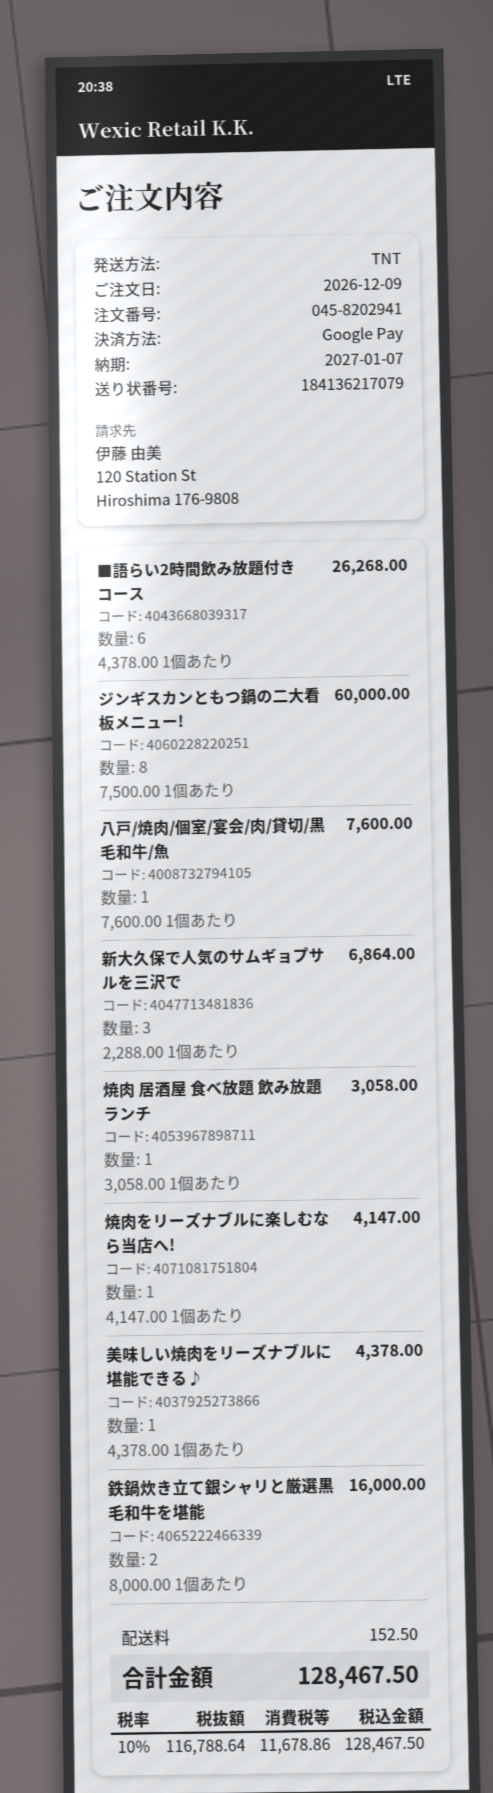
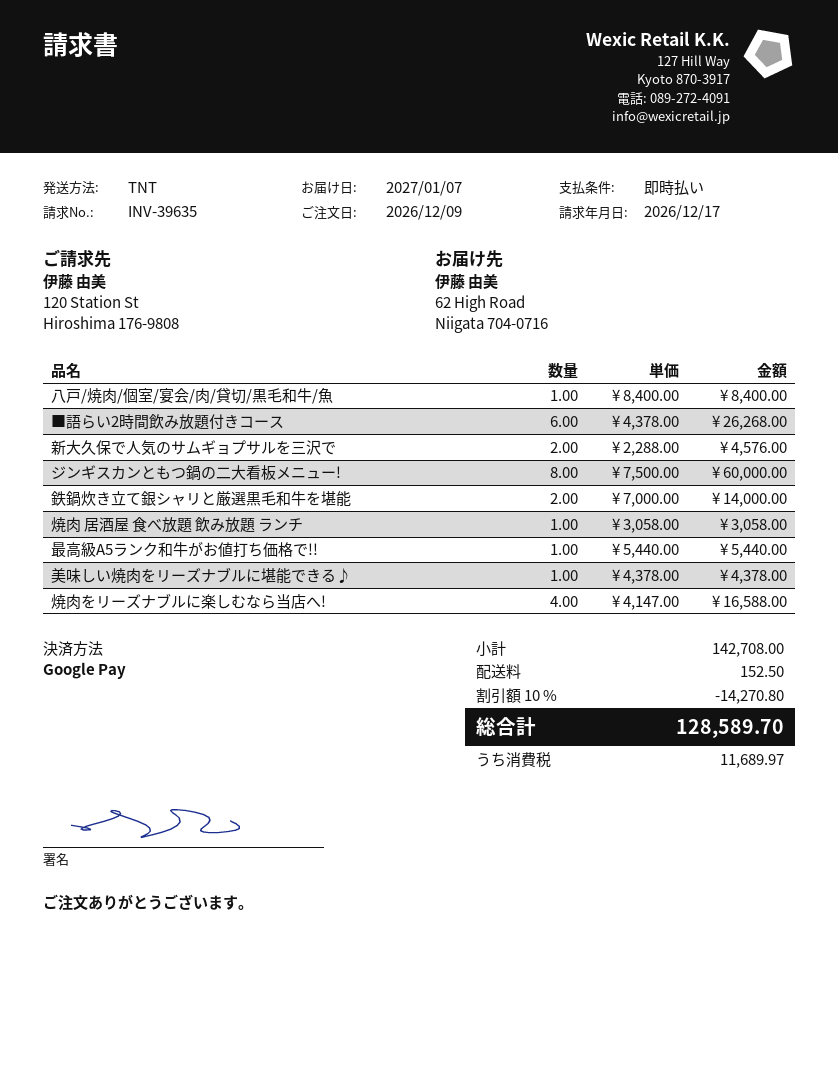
八戸/焼肉/個室/宴会/肉/貸切/黒毛和牛/魚: 1 x 7600.00 = 7600.00 -> 1 x 8400.00 = 8400.00
新大久保で人気のサムギョプサルを三沢で: 3 x 2288.00 = 6864.00 -> 2 x 2288.00 = 4576.00
焼肉をリーズナブルに楽しむなら当店へ!: 1 x 4147.00 = 4147.00 -> 4 x 4147.00 = 16588.00
鉄鍋炊き立て銀シャリと厳選黒毛和牛を堪能: 2 x 8000.00 = 16000.00 -> 2 x 7000.00 = 14000.00
最高級A5ランク和牛がお値打ち価格で!!: none -> 1 x 5440.00 = 5440.00
discount: none -> 10% = 14270.80
tax: 11678.86 -> 11689.97
total: 128467.50 -> 128589.70

